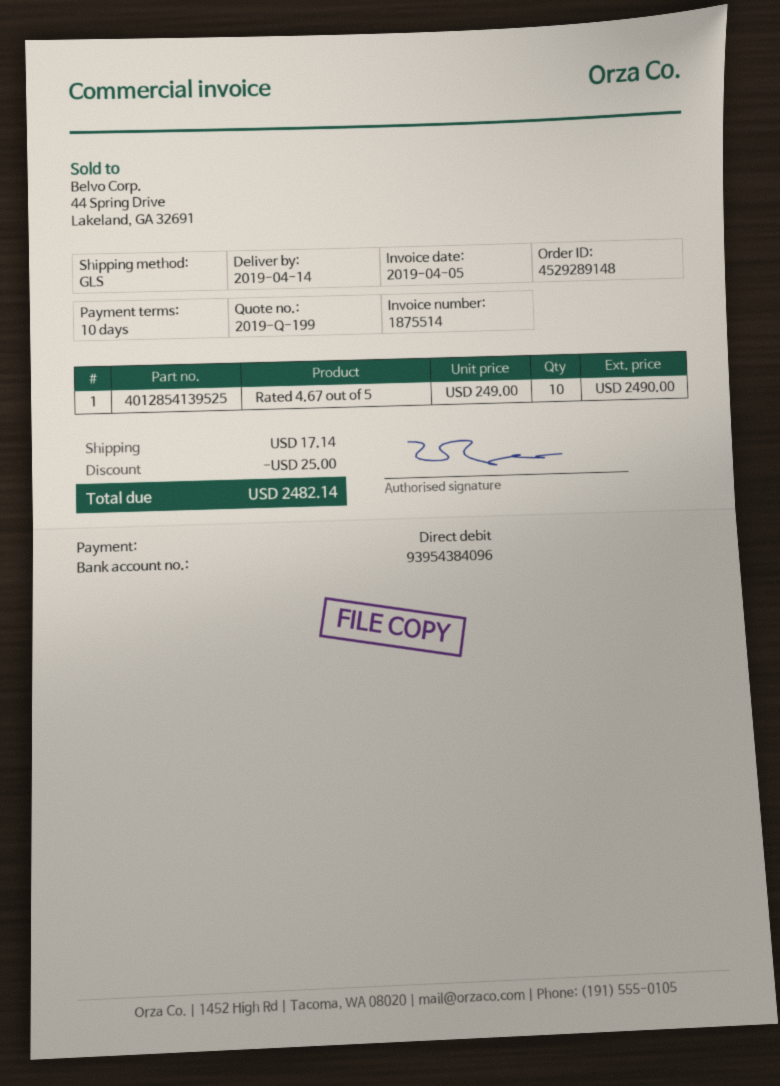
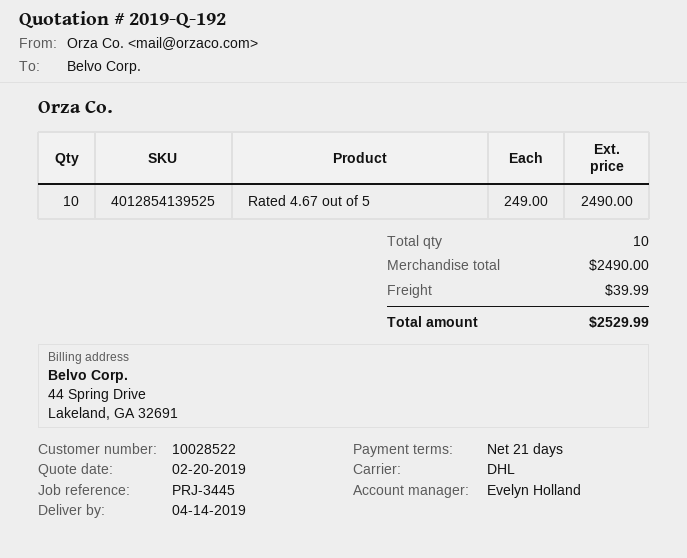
quote number: 2019-Q-199 -> 2019-Q-192
payment terms: 10 days -> 21 days
shipping method: GLS -> DHL
discount: 25.00 -> none
shipping: 17.14 -> 39.99
total: 2482.14 -> 2529.99

